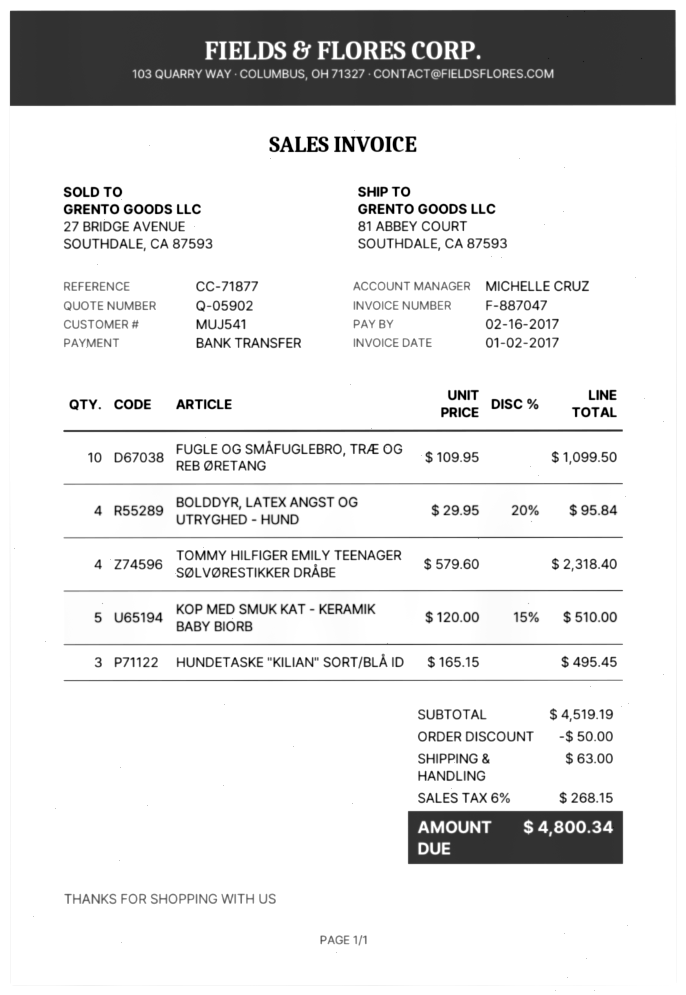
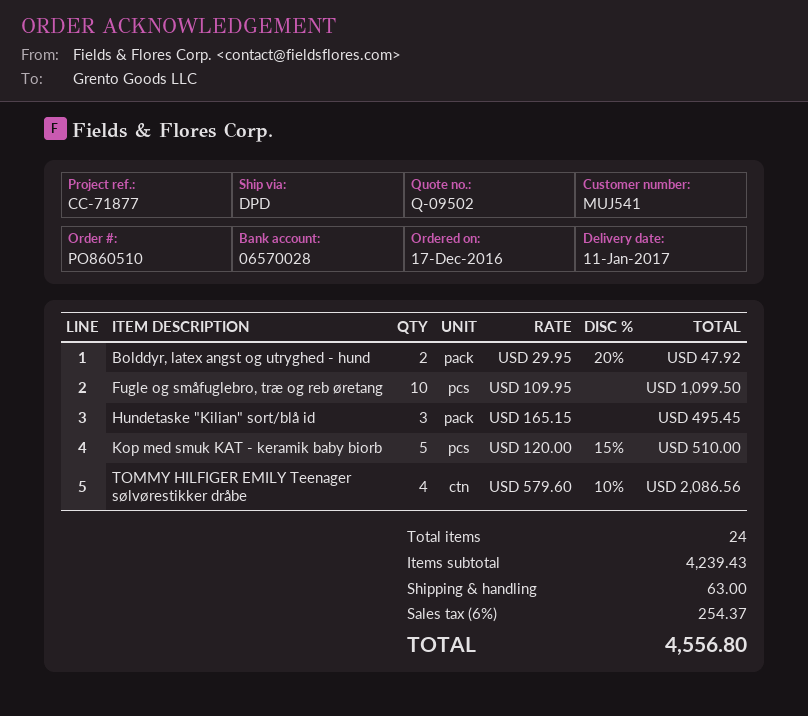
quote number: Q-05902 -> Q-09502
BOLDDYR, LATEX ANGST OG UTRYGHED - HUND: 4 x 29.95 - 20% = 95.84 -> 2 x 29.95 - 20% = 47.92
TOMMY HILFIGER EMILY TEENAGER SØLVØRESTIKKER DRÅBE: 4 x 579.60 = 2318.40 -> 4 x 579.60 - 10% = 2086.56
subtotal: 4519.19 -> 4239.43
discount: 50.00 -> none
tax: 6% = 268.15 -> 6% = 254.37
total: 4800.34 -> 4556.80

